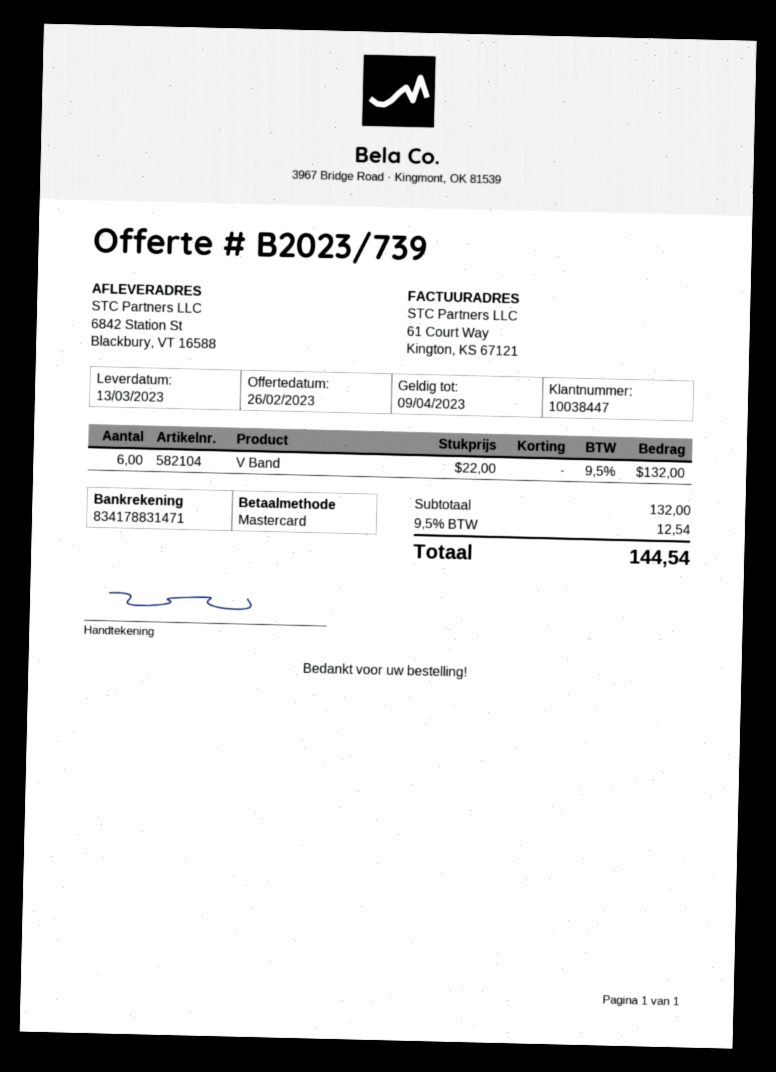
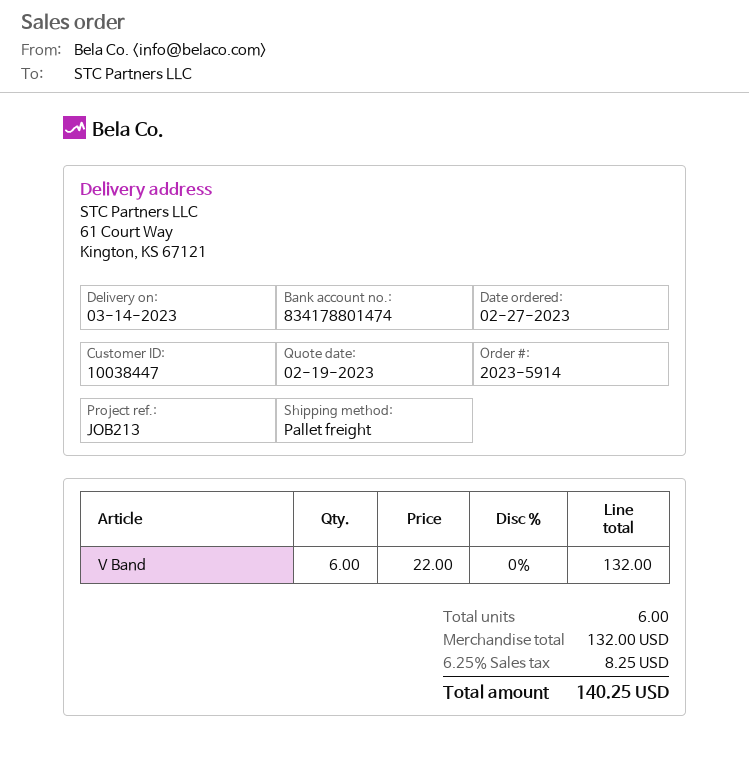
quote date: 2023-02-26 -> 2023-02-19
delivery date: 2023-03-13 -> 2023-03-14
bank account: 834178831471 -> 834178801474
ship to: 6842 Station St, Blackbury, VT 16588 -> 61 Court Way, Kington, KS 67121
tax: 9.5% = 12.54 -> 6.25% = 8.25
total: 144.54 -> 140.25

